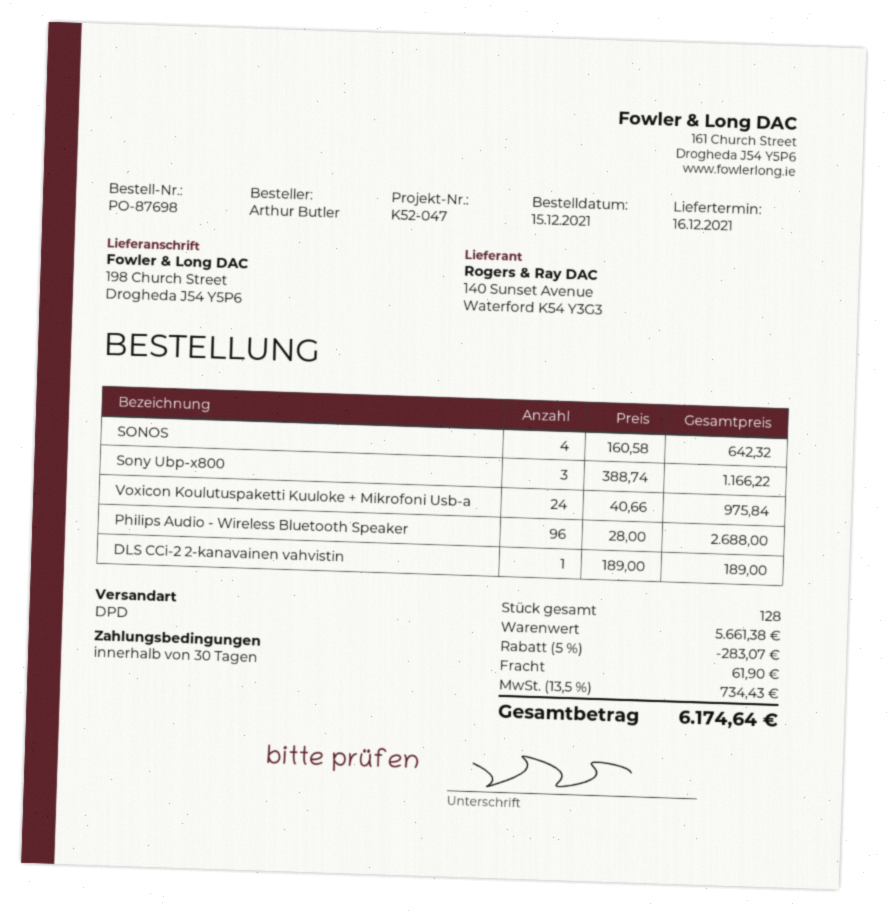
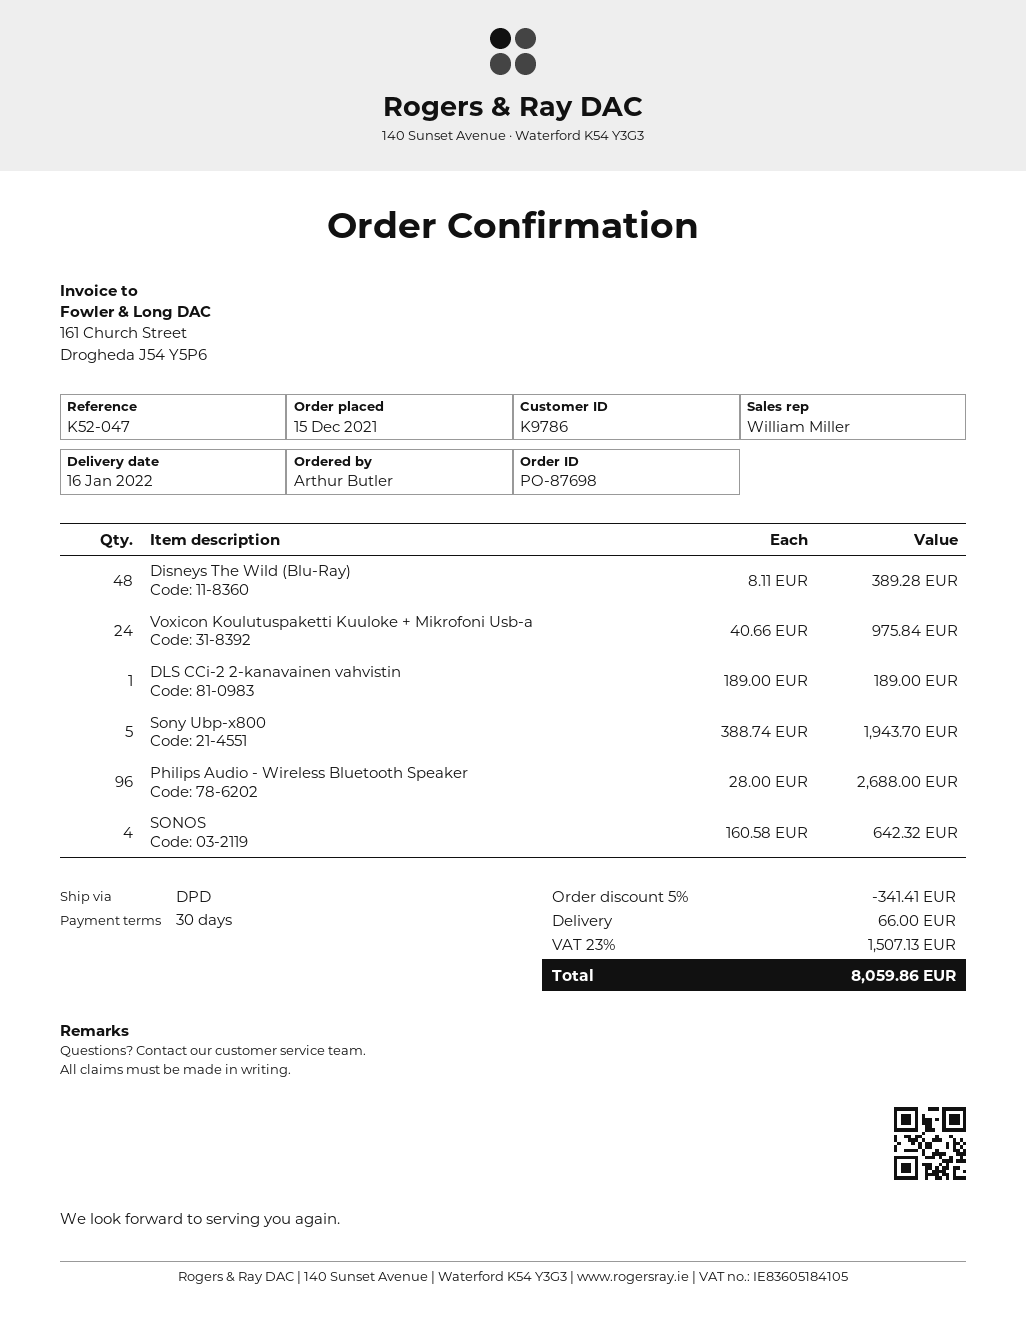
delivery date: 2021-12-16 -> 2022-01-16
Sony Ubp-x800: 3 x 388.74 = 1166.22 -> 5 x 388.74 = 1943.70
Disneys The Wild (Blu-Ray): none -> 48 x 8.11 = 389.28
discount: 5% = 283.07 -> 5% = 341.41
shipping: 61.90 -> 66.00
tax: 13.5% = 734.43 -> 23% = 1507.13
total: 6174.64 -> 8059.86

